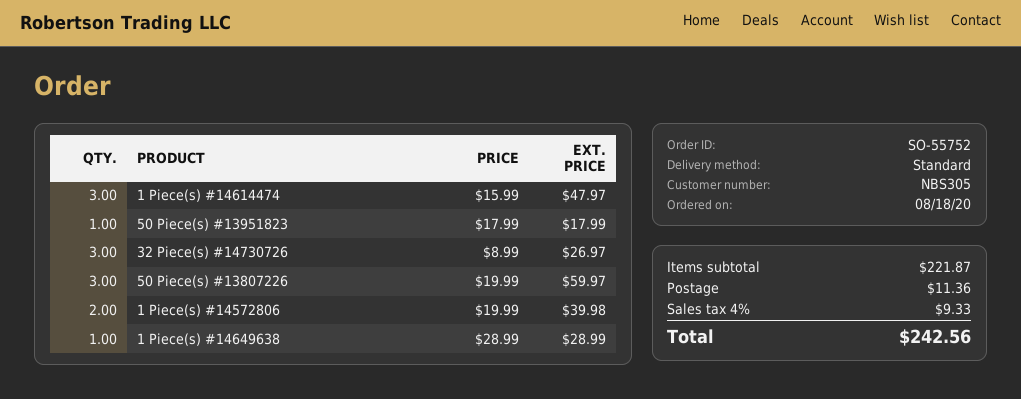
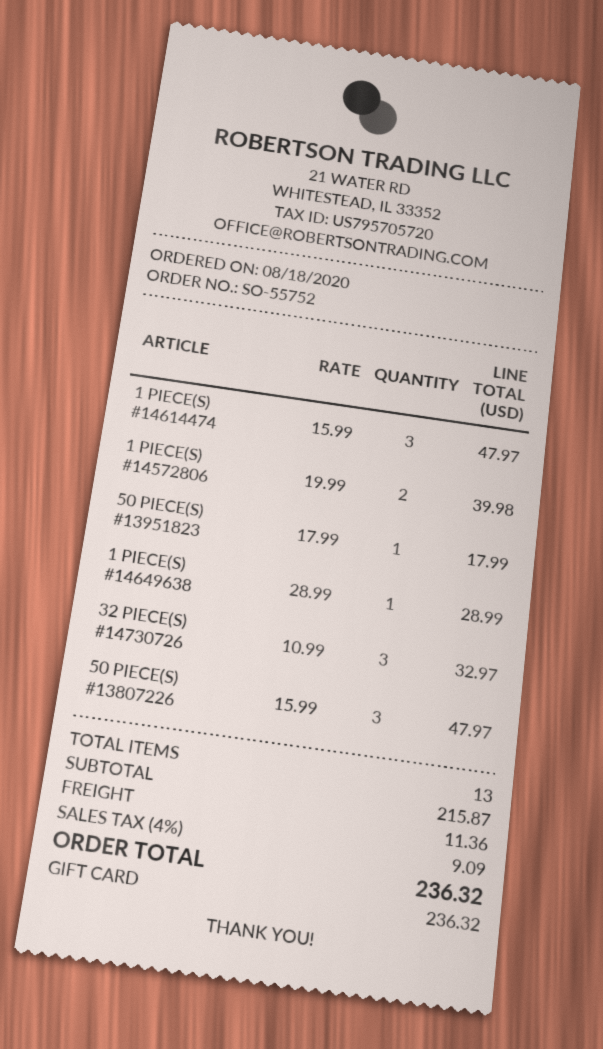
32 Piece(s) #14730726: 3 x 8.99 = 26.97 -> 3 x 10.99 = 32.97
50 Piece(s) #13807226: 3 x 19.99 = 59.97 -> 3 x 15.99 = 47.97
subtotal: 221.87 -> 215.87
tax: 4% = 9.33 -> 4% = 9.09
total: 242.56 -> 236.32

